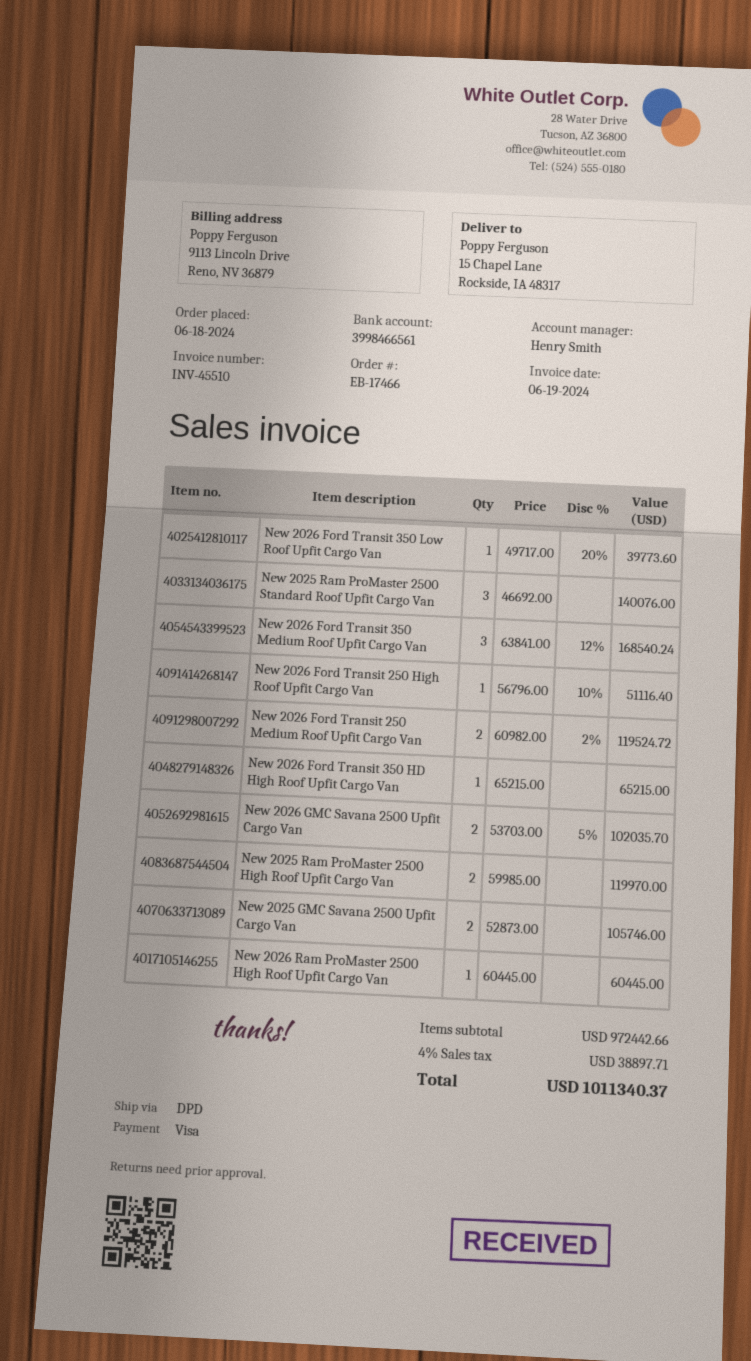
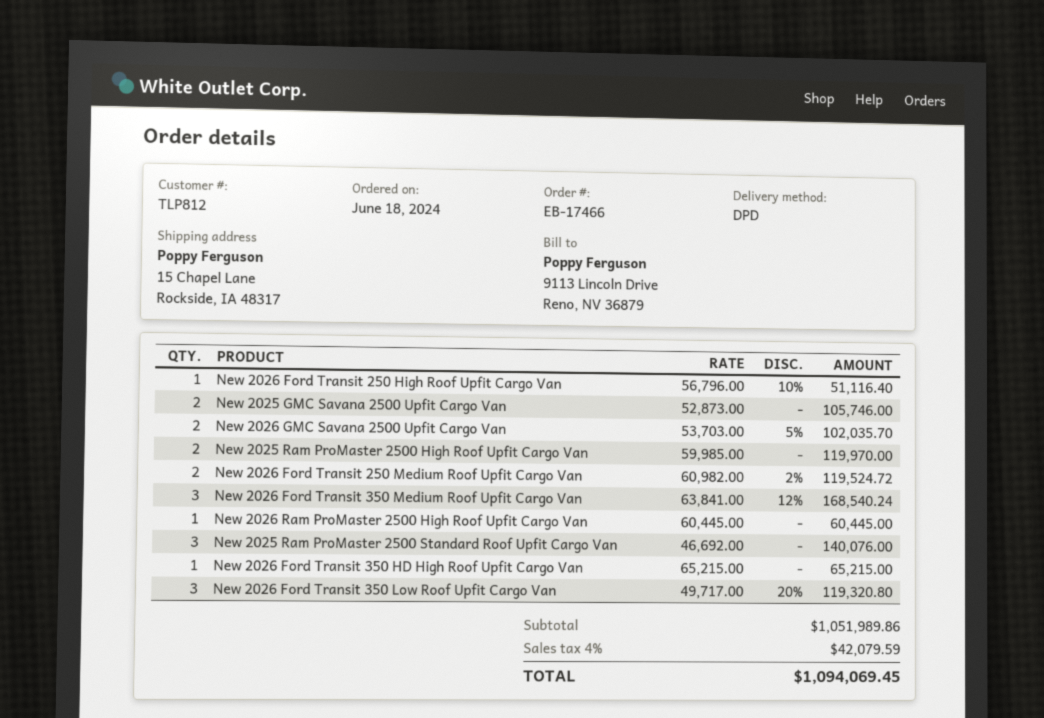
New 2026 Ford Transit 350 Low Roof Upfit Cargo Van: 1 x 49717.00 - 20% = 39773.60 -> 3 x 49717.00 - 20% = 119320.80
subtotal: 972442.66 -> 1051989.86
tax: 4% = 38897.71 -> 4% = 42079.59
total: 1011340.37 -> 1094069.45

